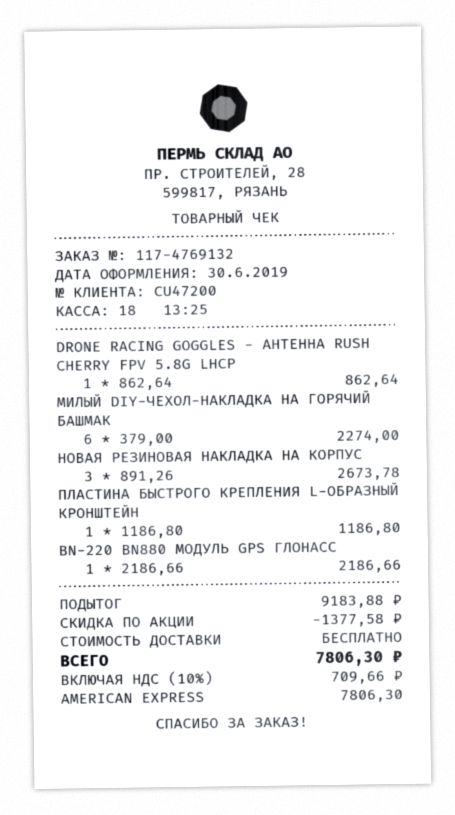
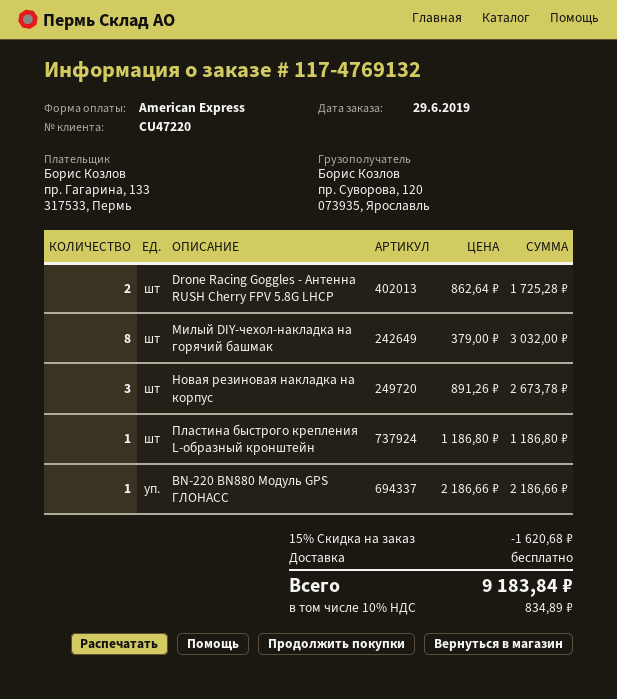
order date: 2019-06-30 -> 2019-06-29
customer number: CU47200 -> CU47220
DRONE RACING GOGGLES - АНТЕННА RUSH CHERRY FPV 5.8G LHCP: 1 x 862.64 = 862.64 -> 2 x 862.64 = 1725.28
МИЛЫЙ DIY-ЧЕХОЛ-НАКЛАДКА НА ГОРЯЧИЙ БАШМАК: 6 x 379.00 = 2274.00 -> 8 x 379.00 = 3032.00
discount: 1377.58 -> 1620.68
tax: 10% = 709.66 -> 10% = 834.89
total: 7806.30 -> 9183.84

